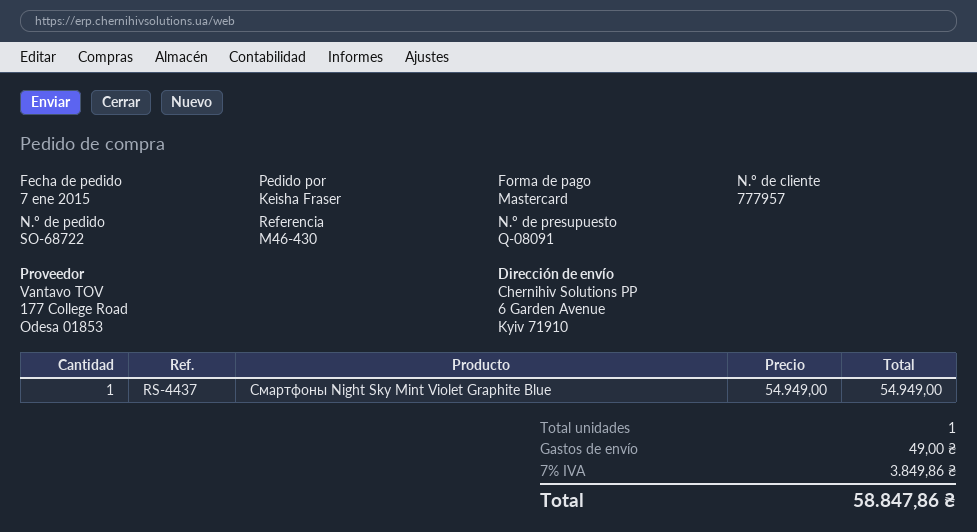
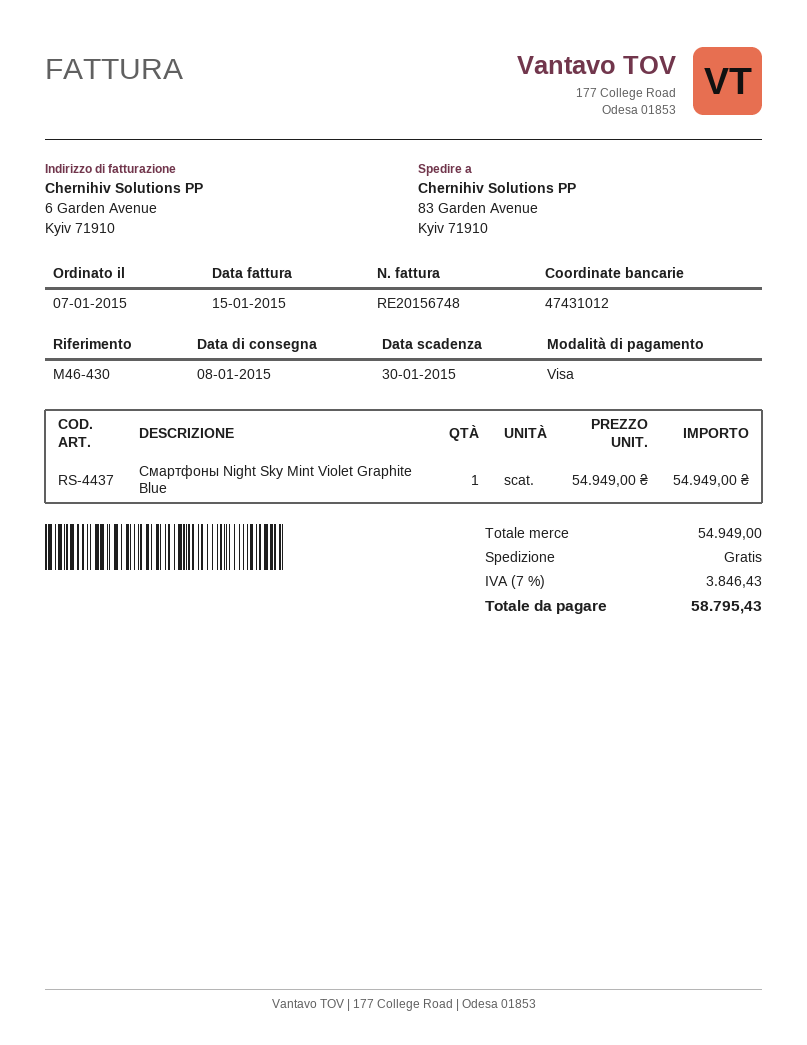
payment method: Mastercard -> Visa
ship to: 6 Garden Avenue, Kyiv 71910 -> 83 Garden Avenue, Kyiv 71910
shipping: 49.00 -> 0.00
tax: 7% = 3849.86 -> 7% = 3846.43
total: 58847.86 -> 58795.43

